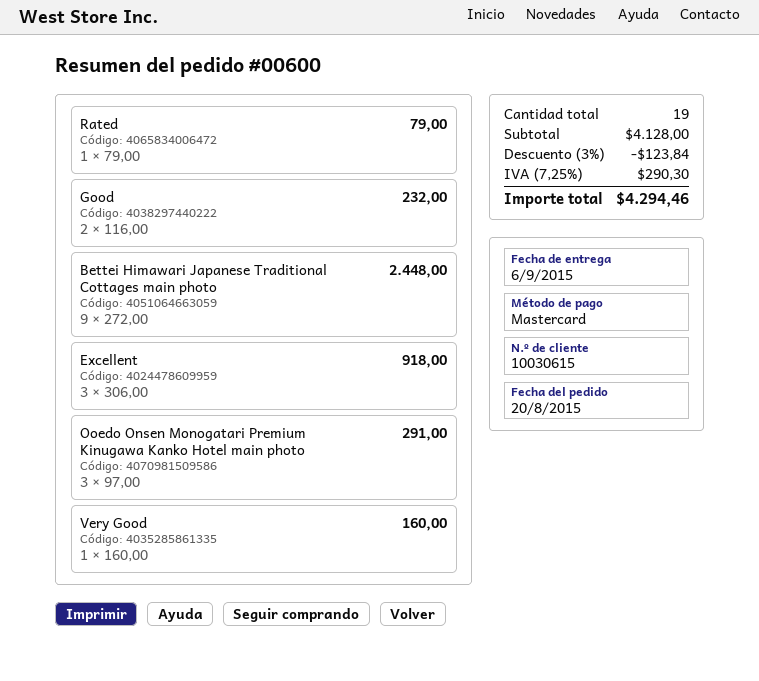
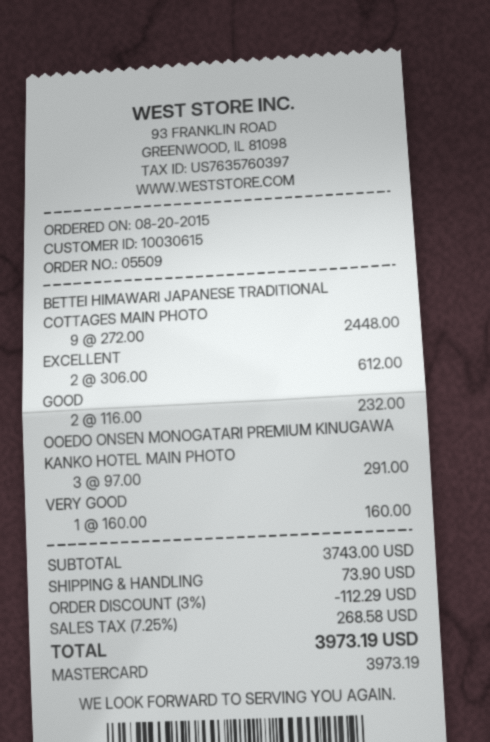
order number: 00600 -> 05509
Rated: 1 x 79.00 = 79.00 -> none
Excellent: 3 x 306.00 = 918.00 -> 2 x 306.00 = 612.00
subtotal: 4128.00 -> 3743.00
discount: 3% = 123.84 -> 3% = 112.29
shipping: none -> 73.90
tax: 7.25% = 290.30 -> 7.25% = 268.58
total: 4294.46 -> 3973.19

